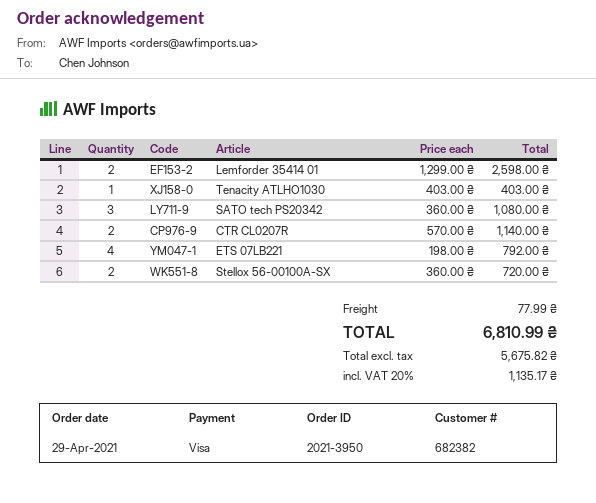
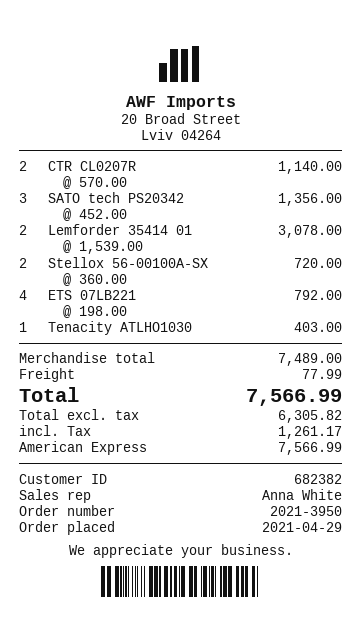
payment method: Visa -> American Express
Lemforder 35414 01: 2 x 1299.00 = 2598.00 -> 2 x 1539.00 = 3078.00
SATO tech PS20342: 3 x 360.00 = 1080.00 -> 3 x 452.00 = 1356.00
net: 5675.82 -> 6305.82
tax: 1135.17 -> 1261.17
total: 6810.99 -> 7566.99

